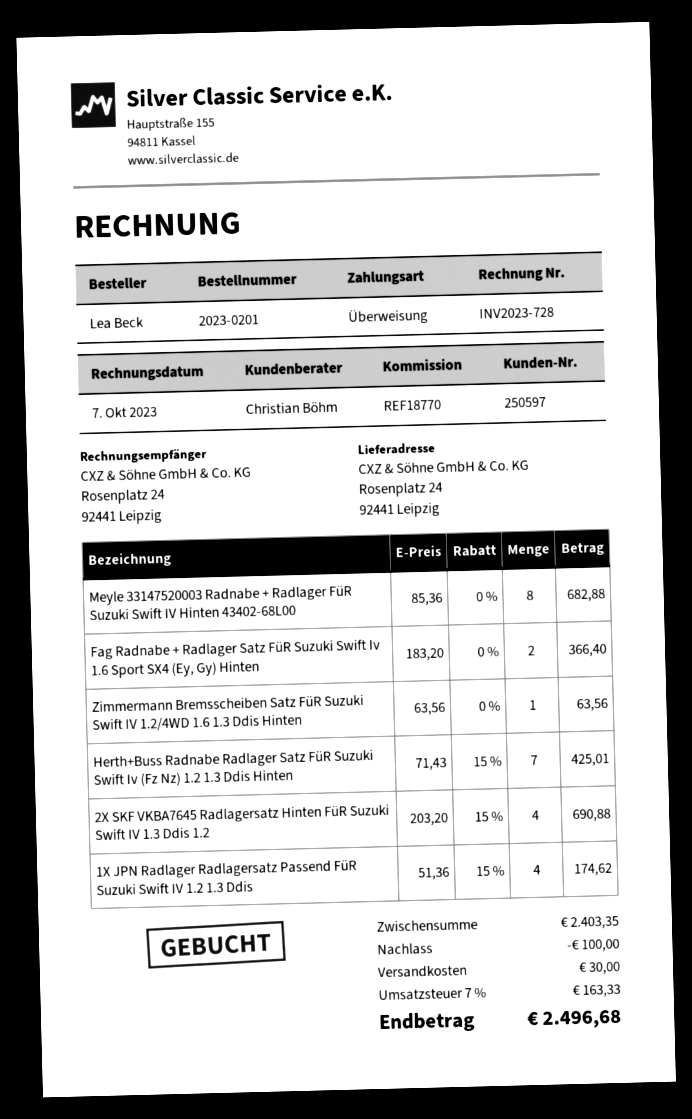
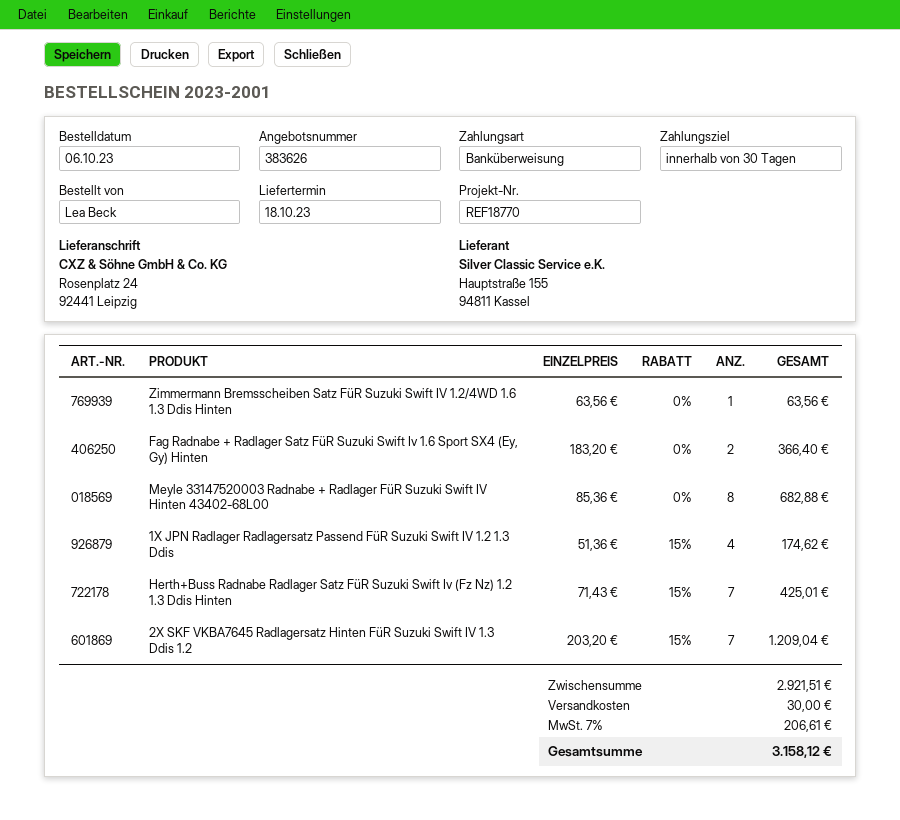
order number: 2023-0201 -> 2023-2001
2X SKF VKBA7645 Radlagersatz Hinten FüR Suzuki Swift IV 1.3 Ddis 1.2: 4 x 203.20 - 15% = 690.88 -> 7 x 203.20 - 15% = 1209.04
subtotal: 2403.35 -> 2921.51
discount: 100.00 -> none
tax: 7% = 163.33 -> 7% = 206.61
total: 2496.68 -> 3158.12

